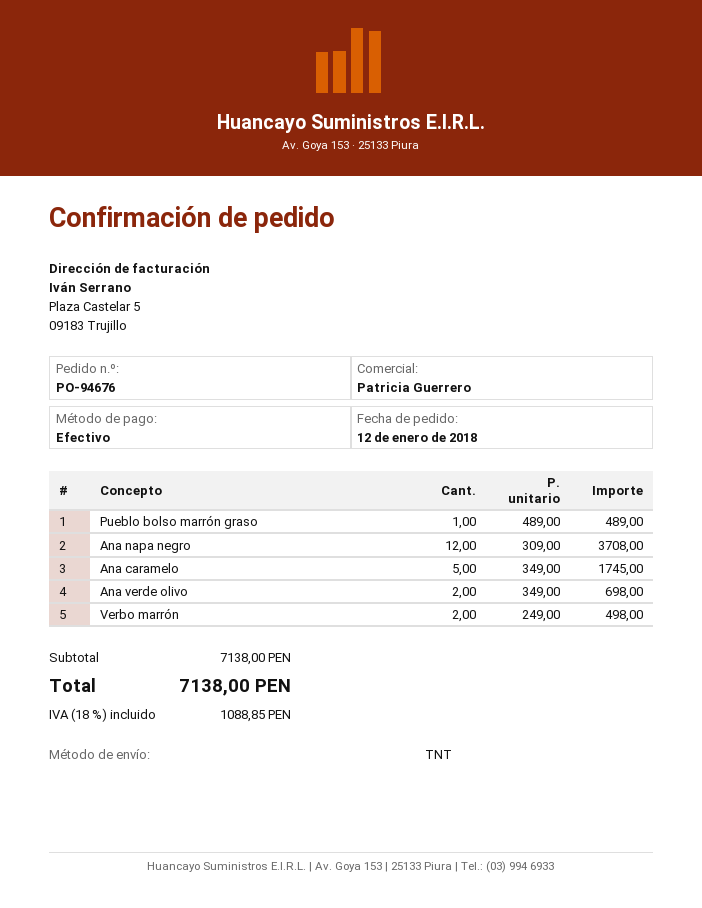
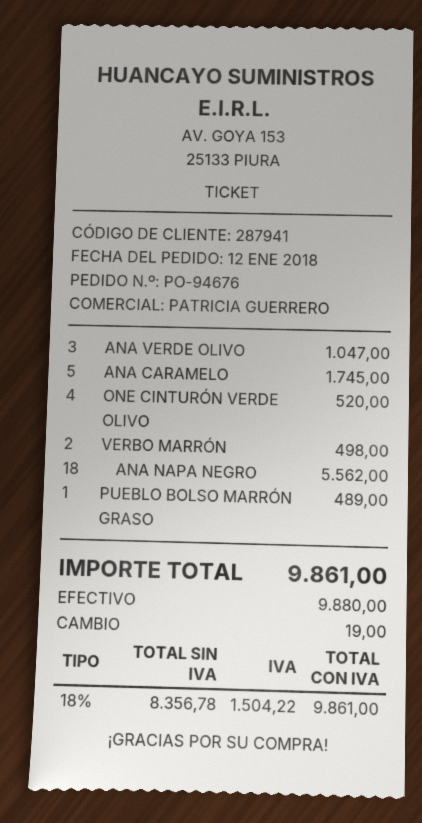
Ana napa negro: 12 for 3708.00 -> 18 for 5562.00
Ana verde olivo: 2 for 698.00 -> 3 for 1047.00
ONE CINTURÓN VERDE OLIVO: none -> 4 for 520.00
tax: 18% = 1088.85 -> 18% = 1504.22
total: 7138.00 -> 9861.00

